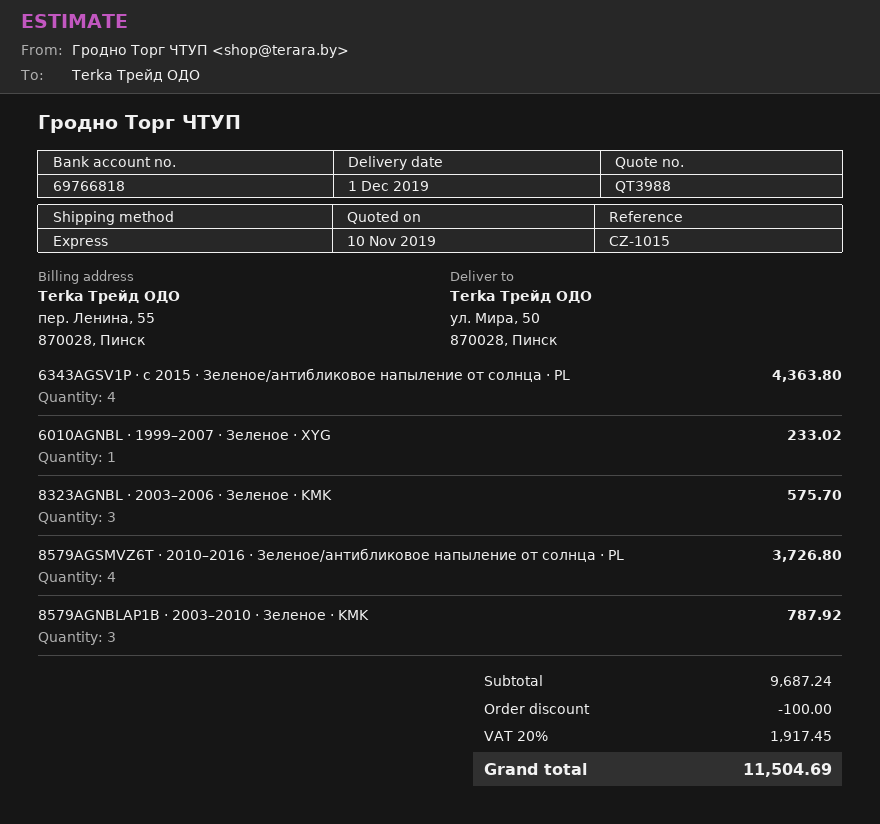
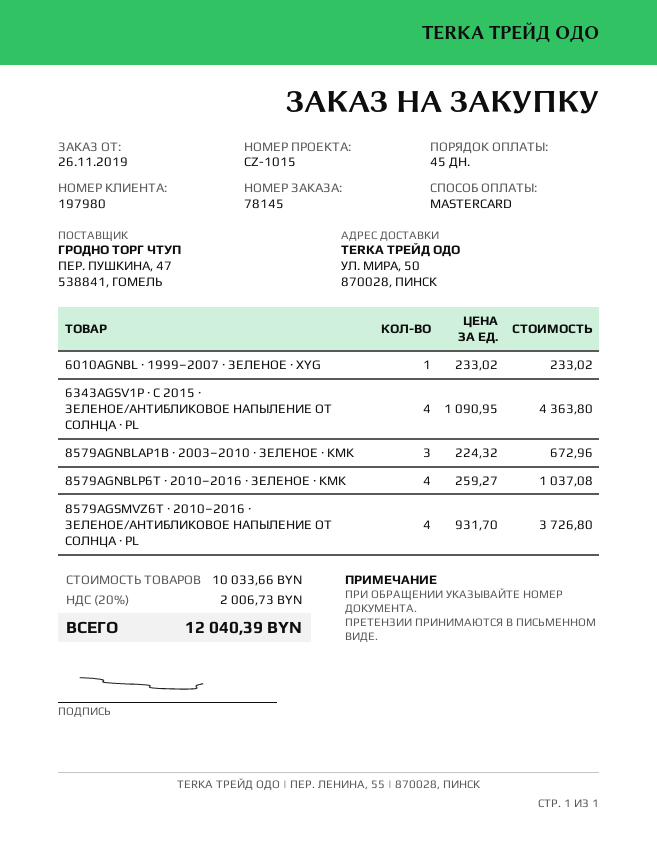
8323AGNBL · 2003–2006 · Зеленое · KMK: 3 for 575.70 -> none
8579AGNBLAP1B · 2003–2010 · Зеленое · KMK: 3 for 787.92 -> 3 for 672.96
8579AGNBLP6T · 2010–2016 · ЗЕЛЕНОЕ · KMK: none -> 4 for 1037.08
subtotal: 9687.24 -> 10033.66
discount: 100.00 -> none
tax: 20% = 1917.45 -> 20% = 2006.73
total: 11504.69 -> 12040.39

